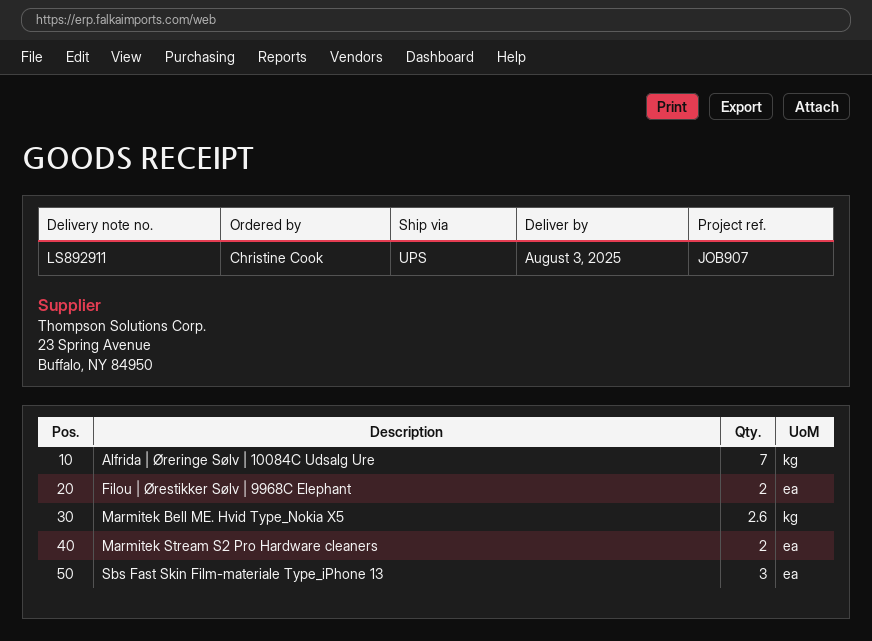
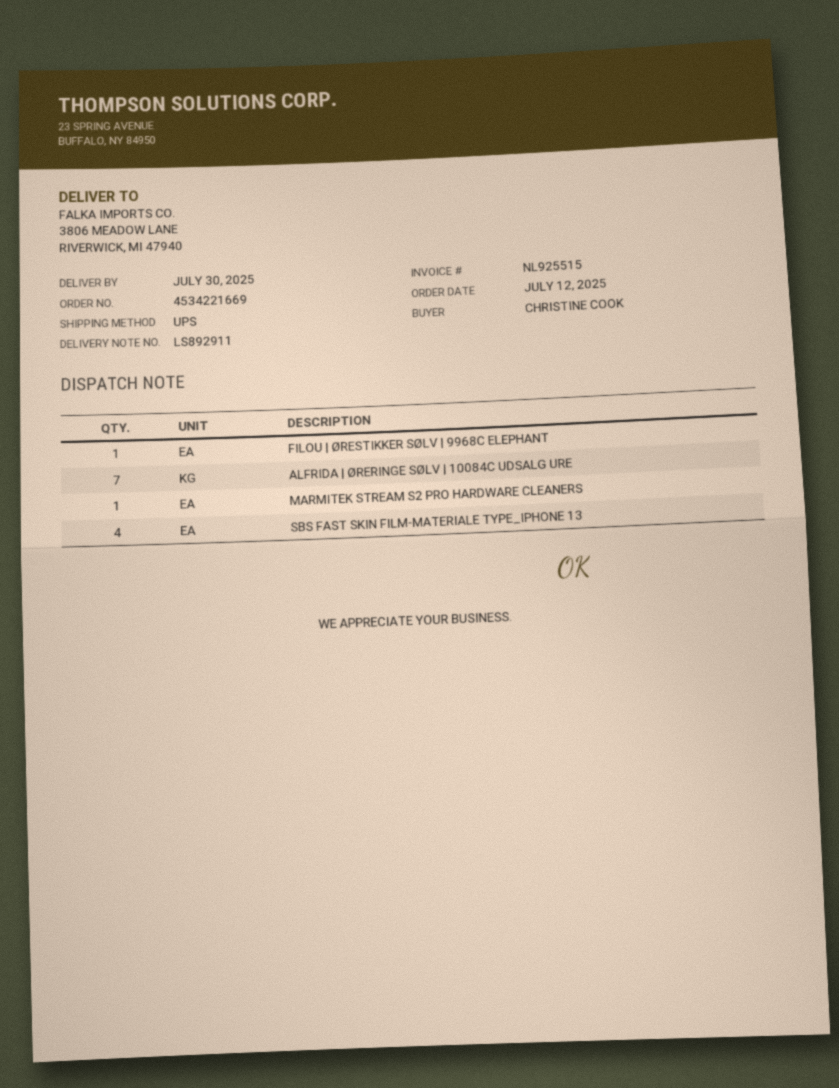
delivery date: 2025-08-03 -> 2025-07-30
Filou | Ørestikker Sølv | 9968C Elephant: 2 -> 1
Marmitek Bell ME. Hvid Type_Nokia X5: 2.6 -> none
Marmitek Stream S2 Pro Hardware cleaners: 2 -> 1
Sbs Fast Skin Film-materiale Type_iPhone 13: 3 -> 4

